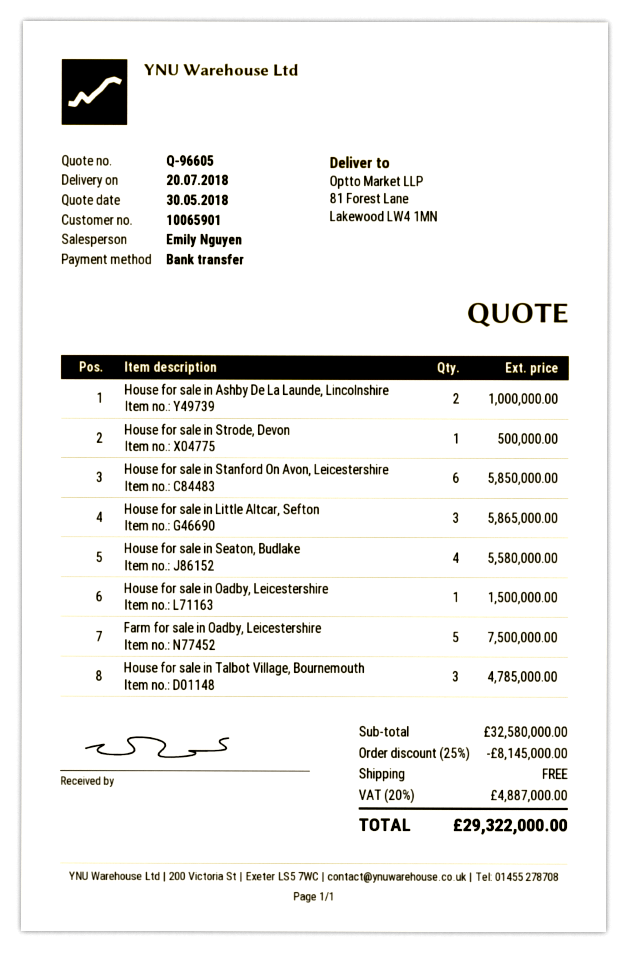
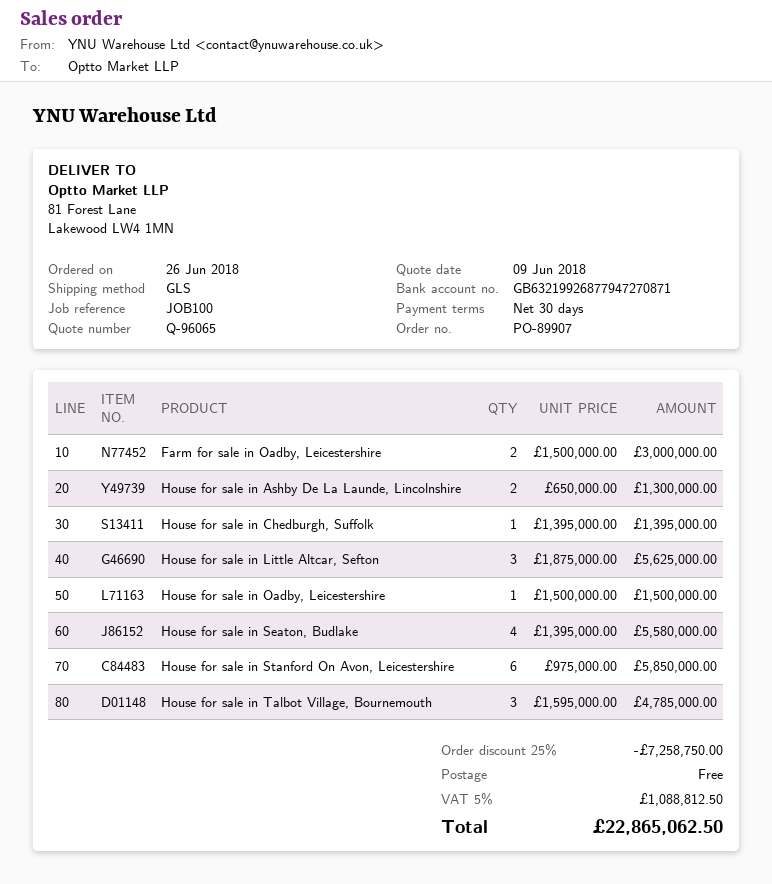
quote number: Q-96605 -> Q-96065
quote date: 2018-05-30 -> 2018-06-09
House for sale in Ashby De La Launde, Lincolnshire: 2 for 1000000.00 -> 2 for 1300000.00
House for sale in Strode, Devon: 1 for 500000.00 -> none
House for sale in Little Altcar, Sefton: 3 for 5865000.00 -> 3 for 5625000.00
Farm for sale in Oadby, Leicestershire: 5 for 7500000.00 -> 2 for 3000000.00
House for sale in Chedburgh, Suffolk: none -> 1 for 1395000.00
discount: 25% = 8145000.00 -> 25% = 7258750.00
tax: 20% = 4887000.00 -> 5% = 1088812.50
total: 29322000.00 -> 22865062.50

